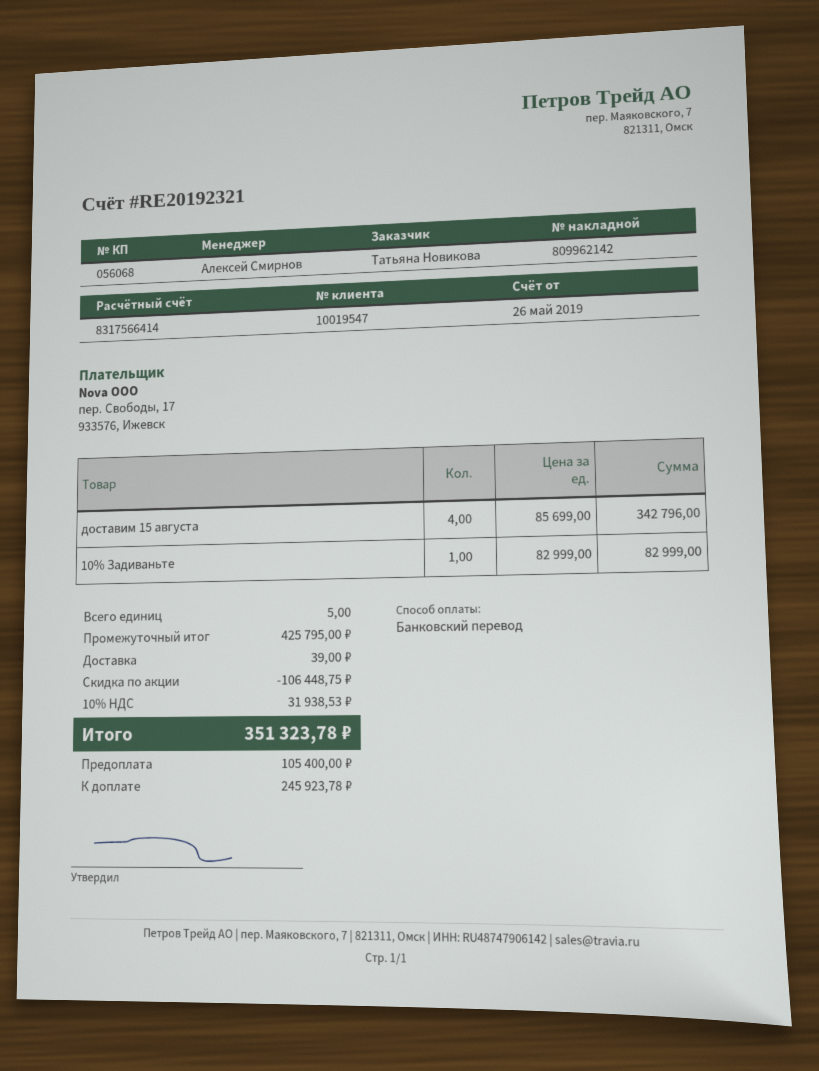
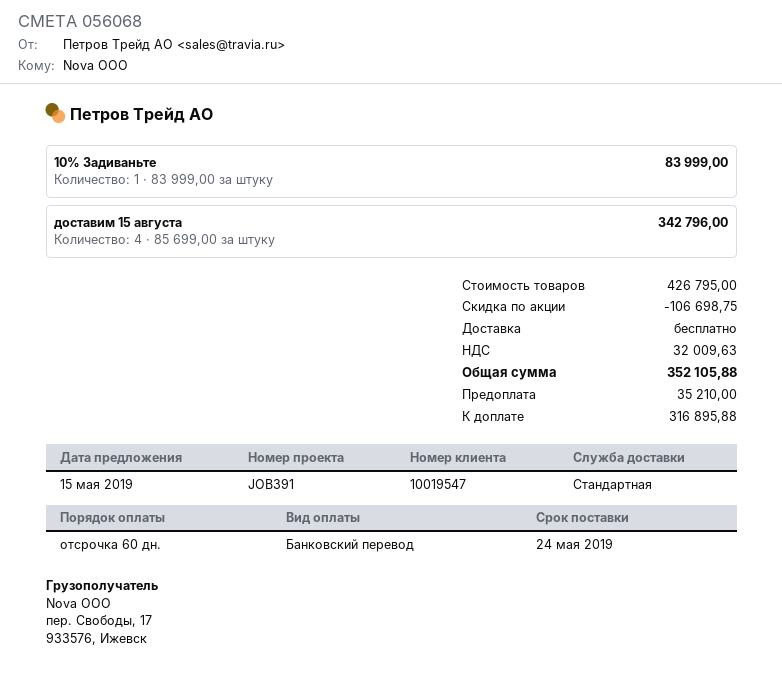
10% Задиваньте: 1 x 82999.00 = 82999.00 -> 1 x 83999.00 = 83999.00
subtotal: 425795.00 -> 426795.00
discount: 106448.75 -> 106698.75
shipping: 39.00 -> 0.00
tax: 31938.53 -> 32009.63
total: 351323.78 -> 352105.88
deposit: 105400.00 -> 35210.00
balance: 245923.78 -> 316895.88

